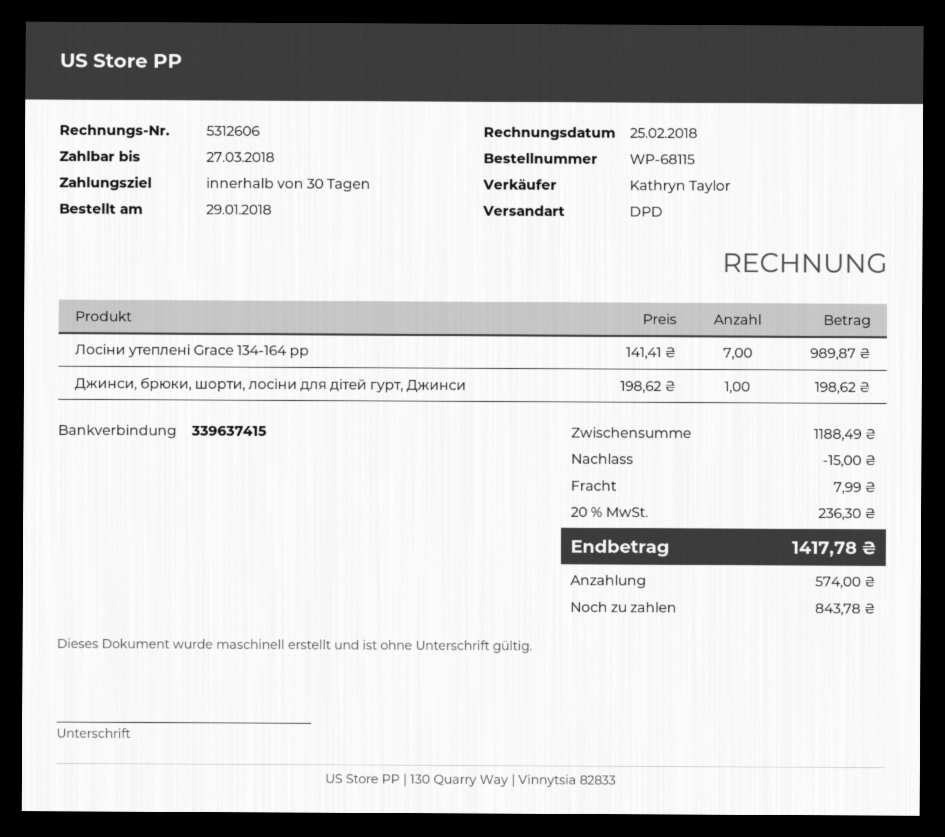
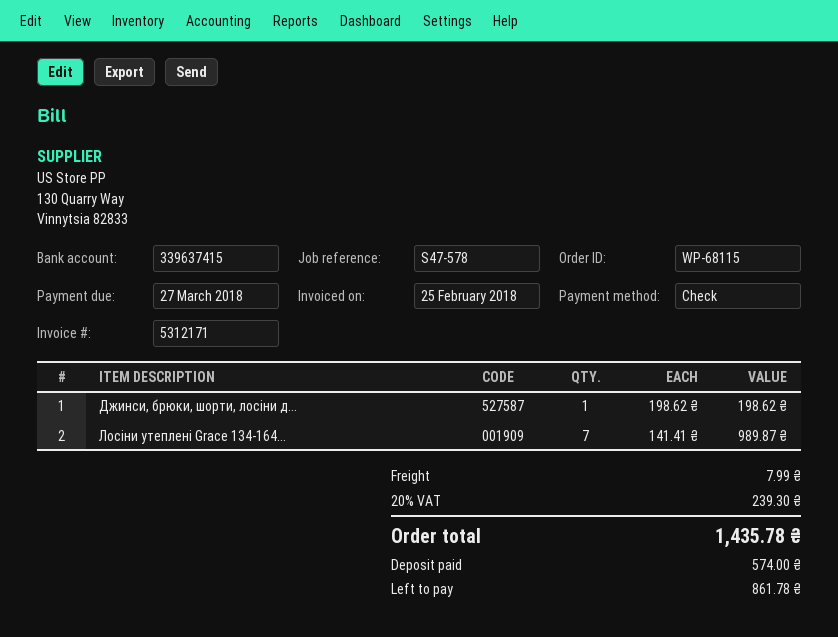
invoice number: 5312606 -> 5312171
discount: 15.00 -> none
tax: 20% = 236.30 -> 20% = 239.30
total: 1417.78 -> 1435.78
balance: 843.78 -> 861.78

